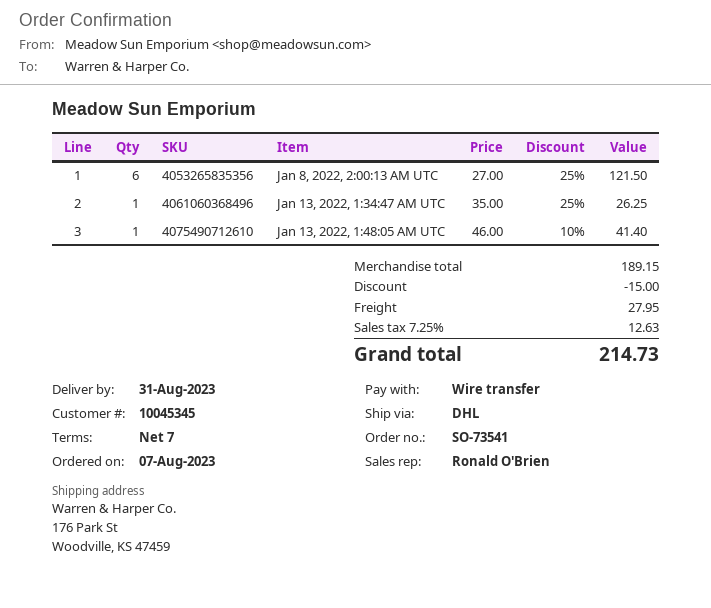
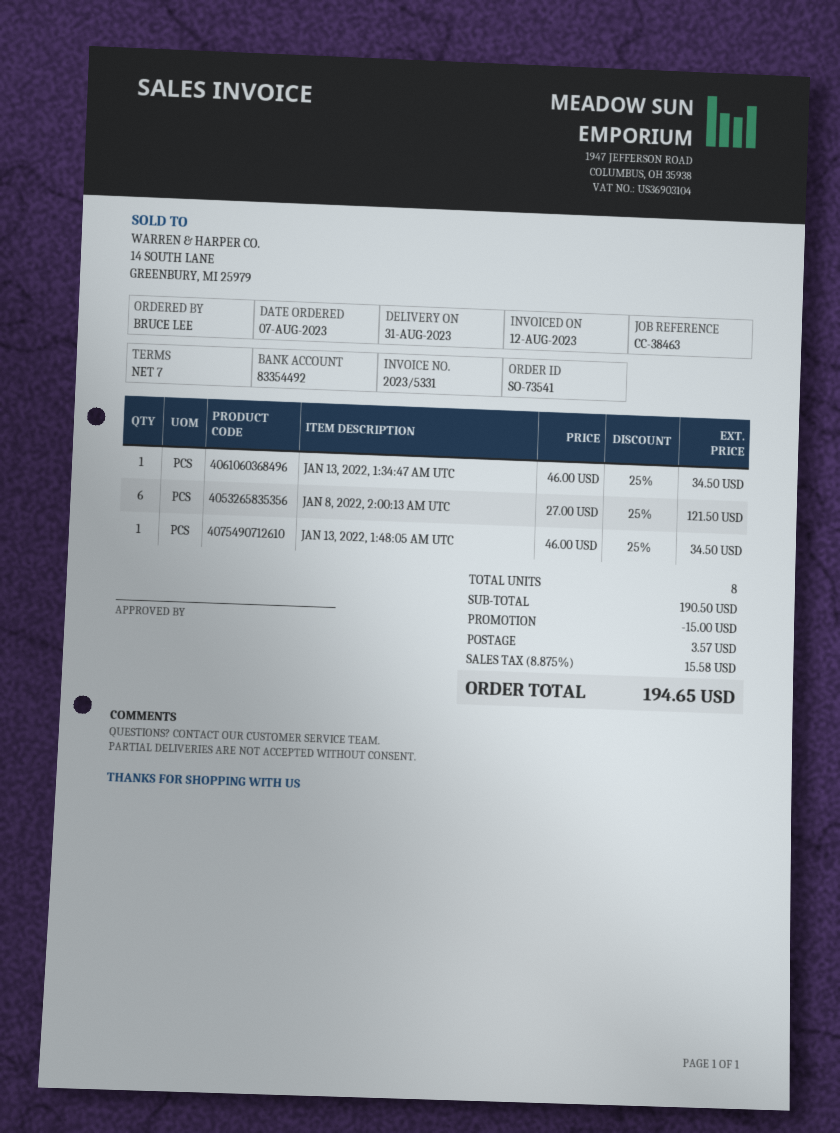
Jan 13, 2022, 1:34:47 AM UTC: 1 x 35.00 - 25% = 26.25 -> 1 x 46.00 - 25% = 34.50
Jan 13, 2022, 1:48:05 AM UTC: 1 x 46.00 - 10% = 41.40 -> 1 x 46.00 - 25% = 34.50
subtotal: 189.15 -> 190.50
shipping: 27.95 -> 3.57
tax: 7.25% = 12.63 -> 8.875% = 15.58
total: 214.73 -> 194.65

